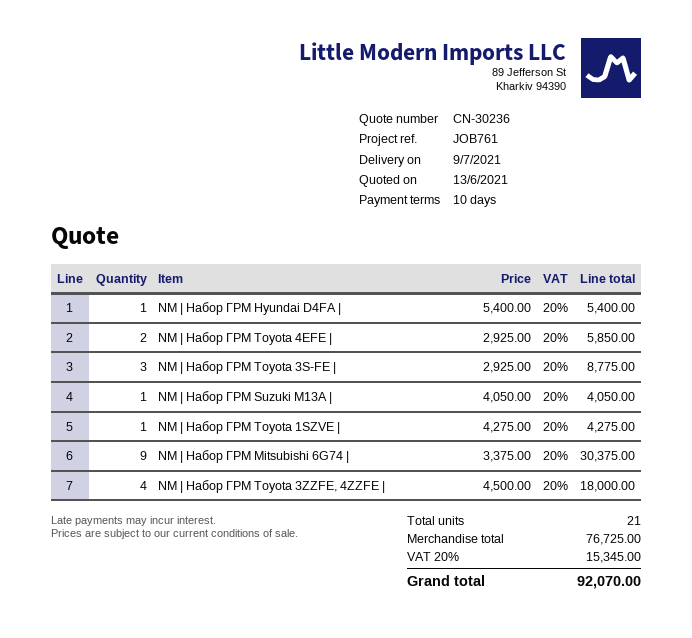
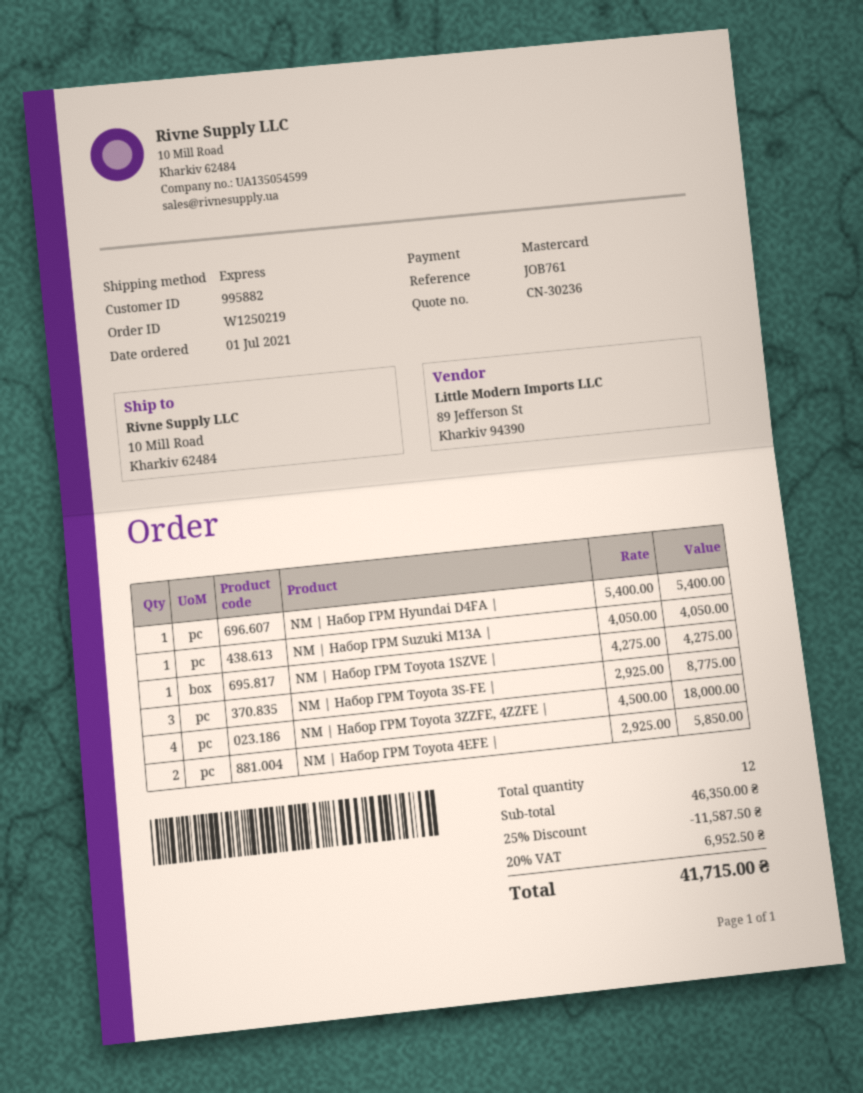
NM | Набор ГРМ Mitsubishi 6G74 |: 9 x 3375.00 = 30375.00 -> none
total quantity: 21 -> 12
subtotal: 76725.00 -> 46350.00
discount: none -> 25% = 11587.50
tax: 20% = 15345.00 -> 20% = 6952.50
total: 92070.00 -> 41715.00

